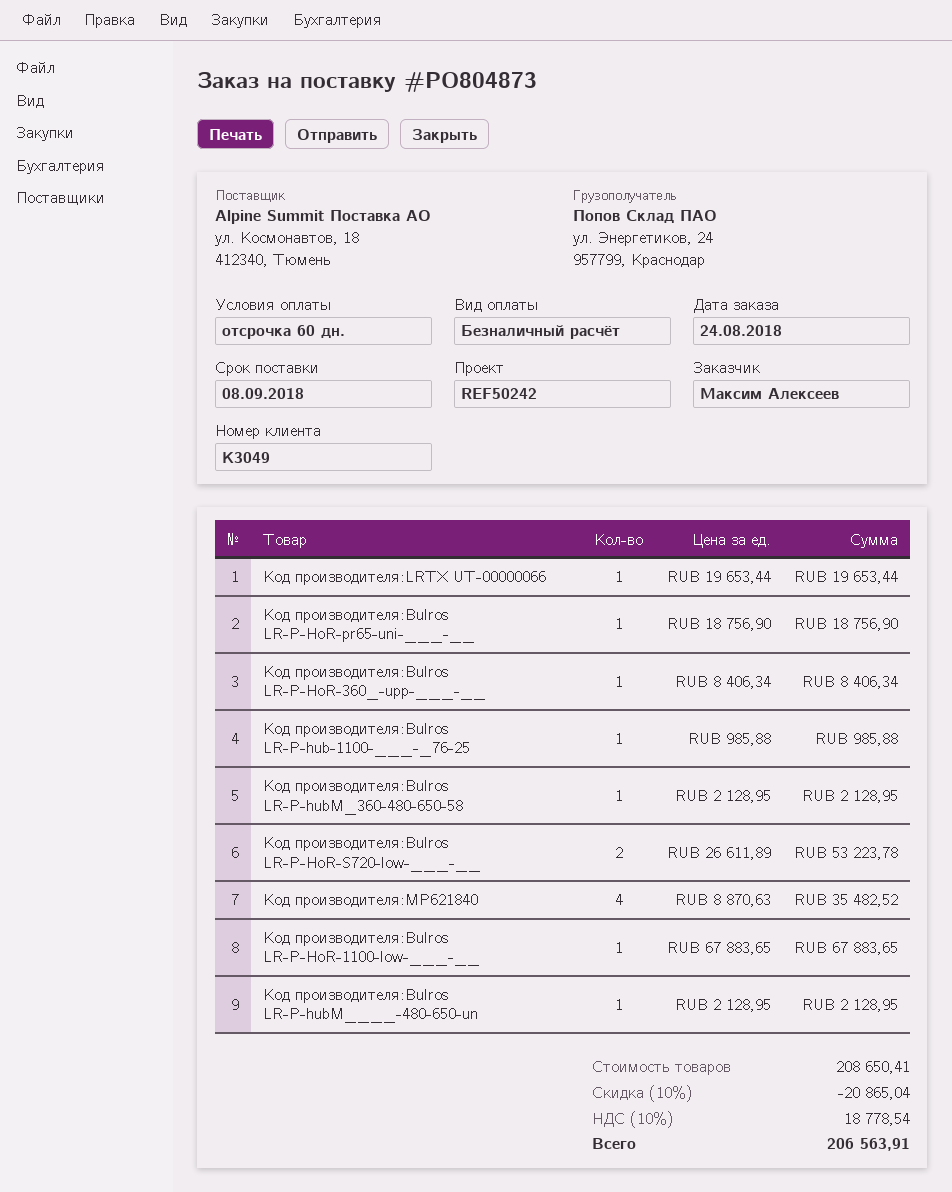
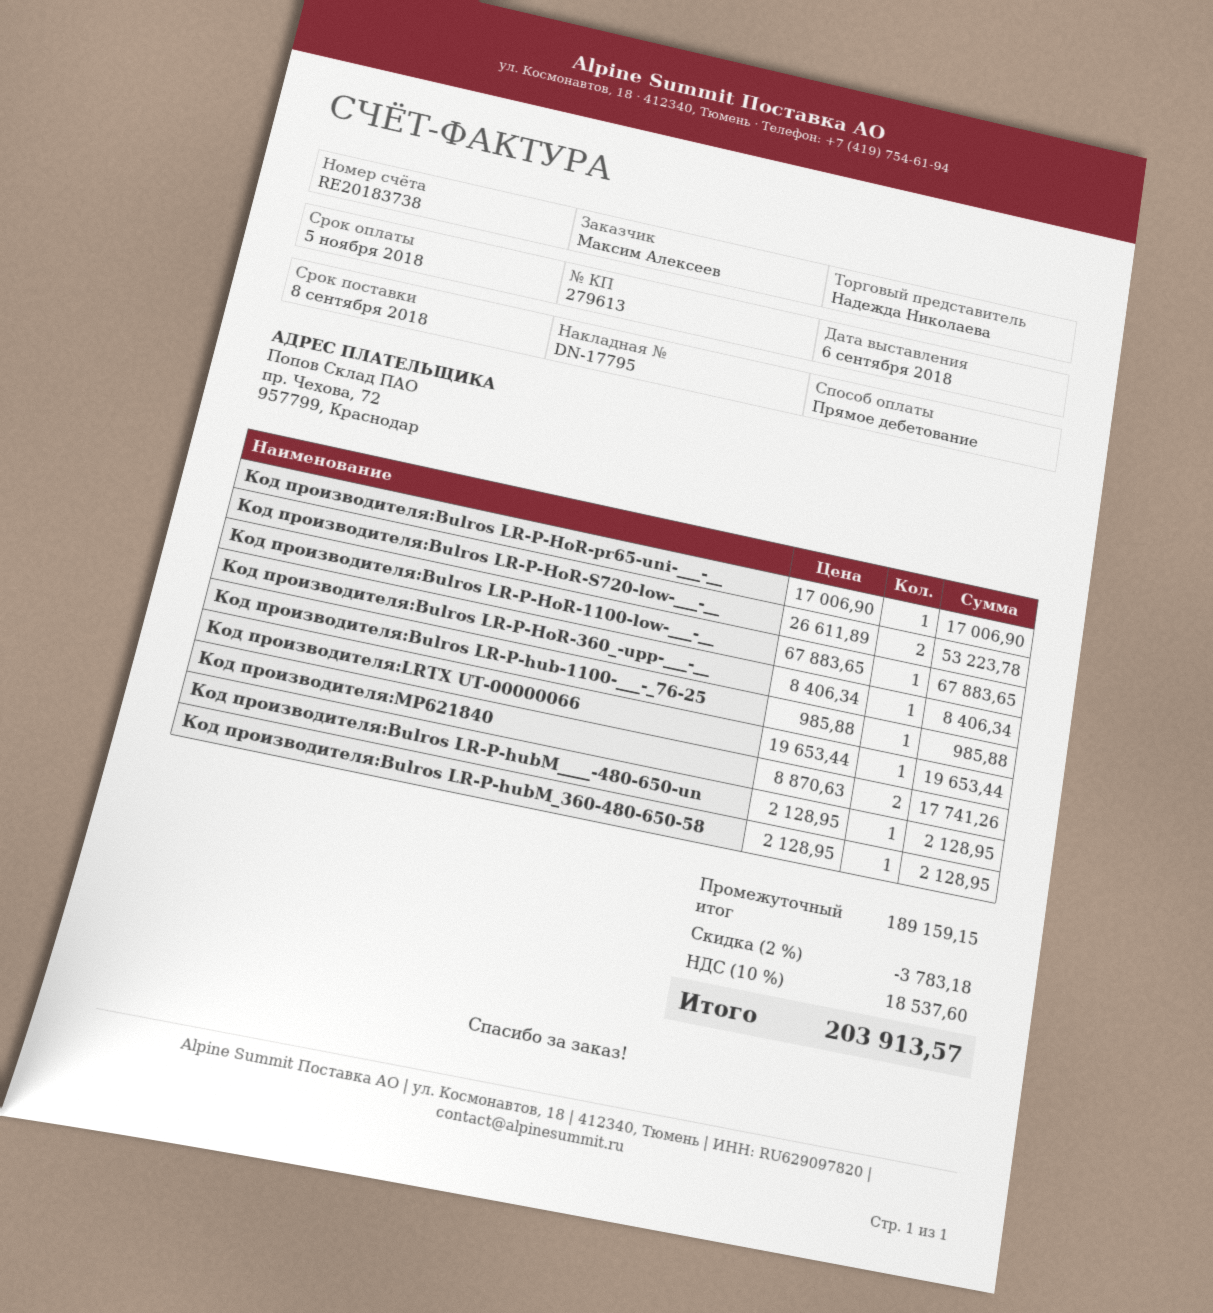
payment method: bank transfer -> direct debit
Код производителя:Bulros LR-P-HoR-pr65-uni-___-__: 1 x 18756.90 = 18756.90 -> 1 x 17006.90 = 17006.90
Код производителя:MP621840: 4 x 8870.63 = 35482.52 -> 2 x 8870.63 = 17741.26
subtotal: 208650.41 -> 189159.15
discount: 10% = 20865.04 -> 2% = 3783.18
tax: 10% = 18778.54 -> 10% = 18537.60
total: 206563.91 -> 203913.57

